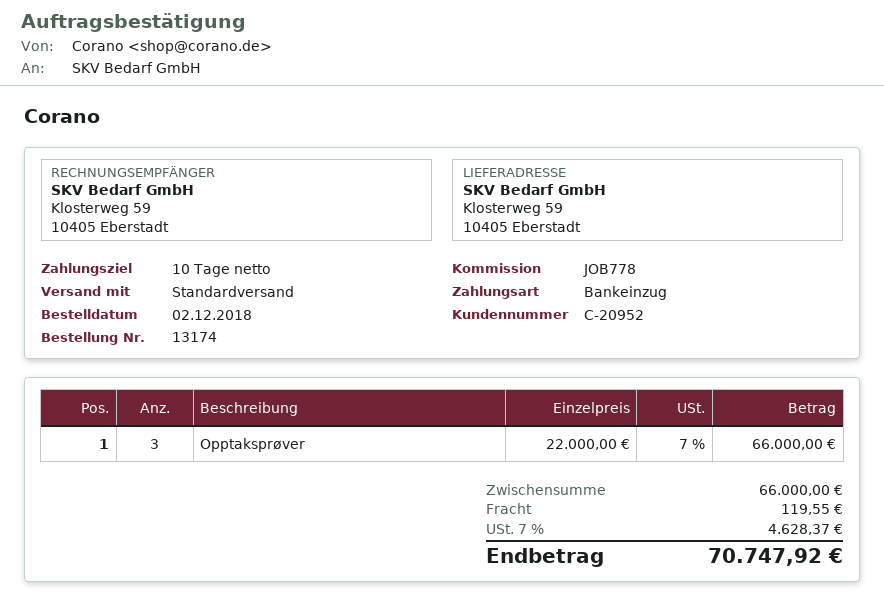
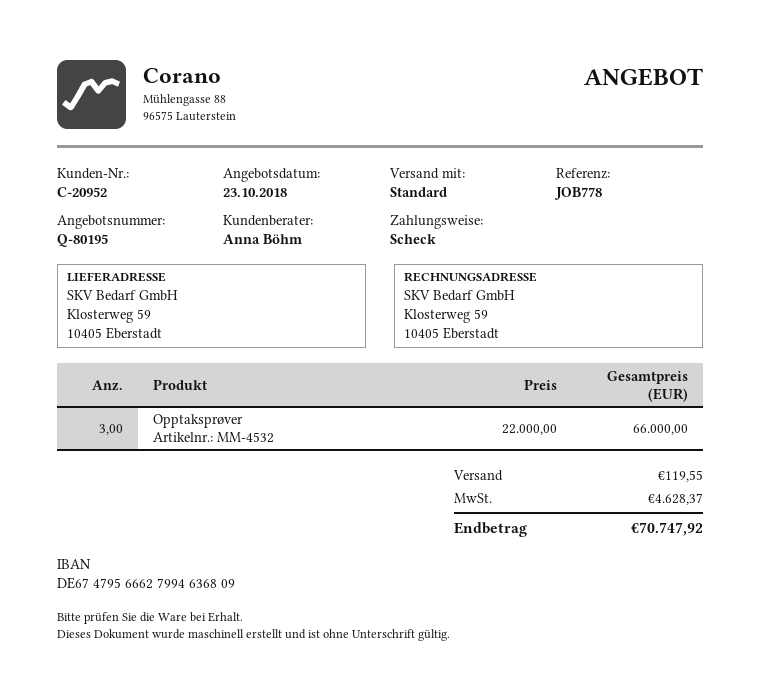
payment method: direct debit -> cheque

